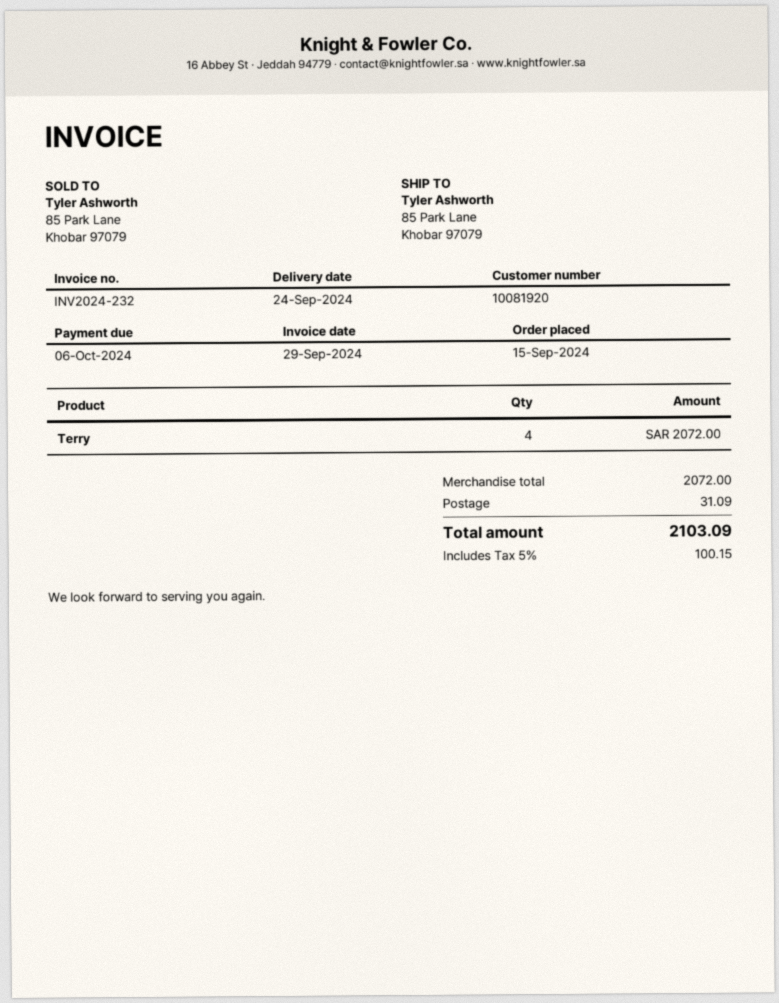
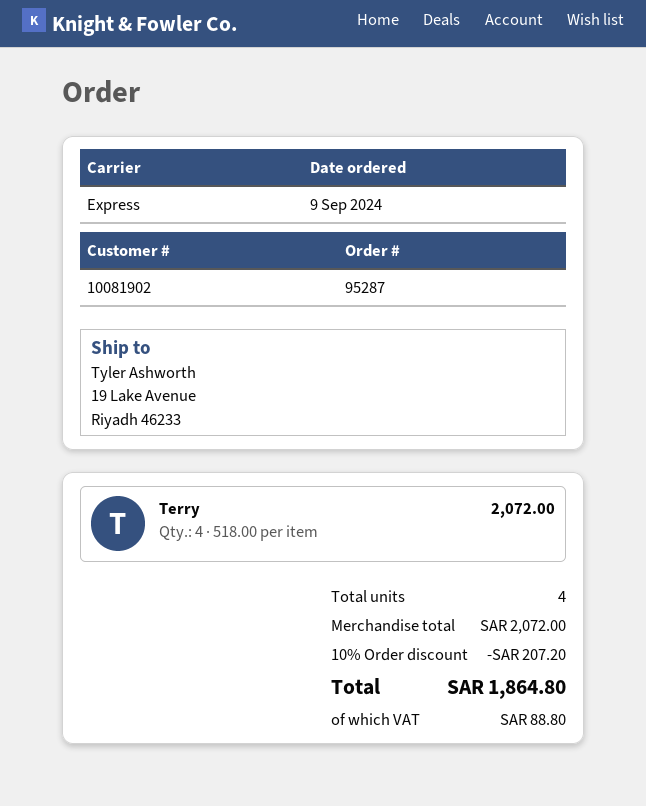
order date: 2024-09-15 -> 2024-09-09
customer number: 10081920 -> 10081902
ship to: 85 Park Lane, Khobar 97079 -> 19 Lake Avenue, Riyadh 46233
discount: none -> 10% = 207.20
shipping: 31.09 -> none
tax: 100.15 -> 88.80
total: 2103.09 -> 1864.80

